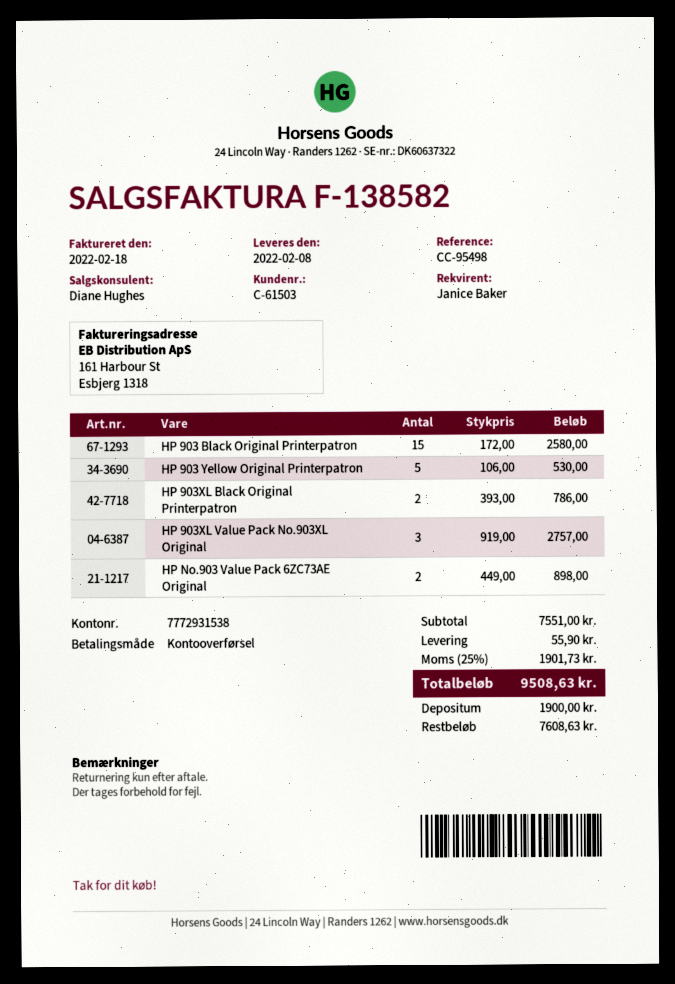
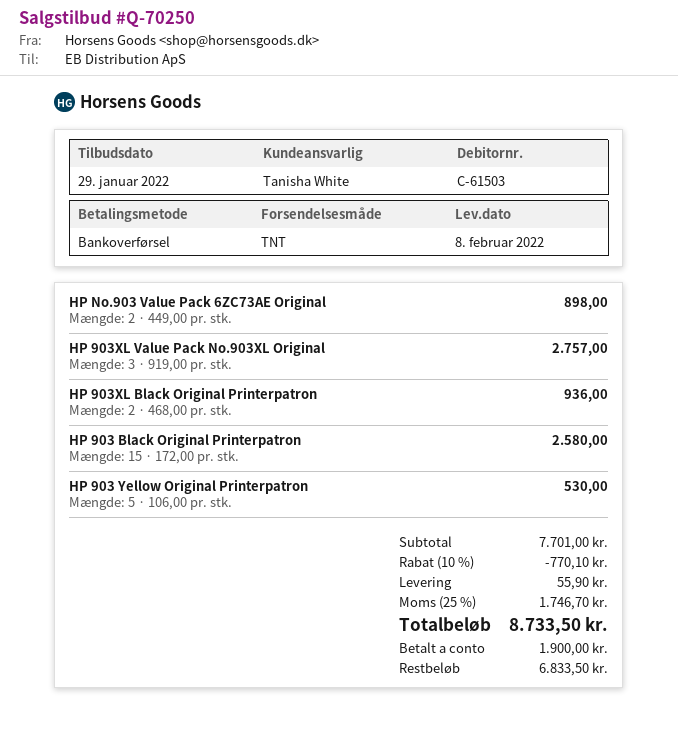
sales rep: Diane Hughes -> Tanisha White
HP 903XL Black Original Printerpatron: 2 x 393.00 = 786.00 -> 2 x 468.00 = 936.00
subtotal: 7551.00 -> 7701.00
discount: none -> 10% = 770.10
tax: 25% = 1901.73 -> 25% = 1746.70
total: 9508.63 -> 8733.50
balance: 7608.63 -> 6833.50

